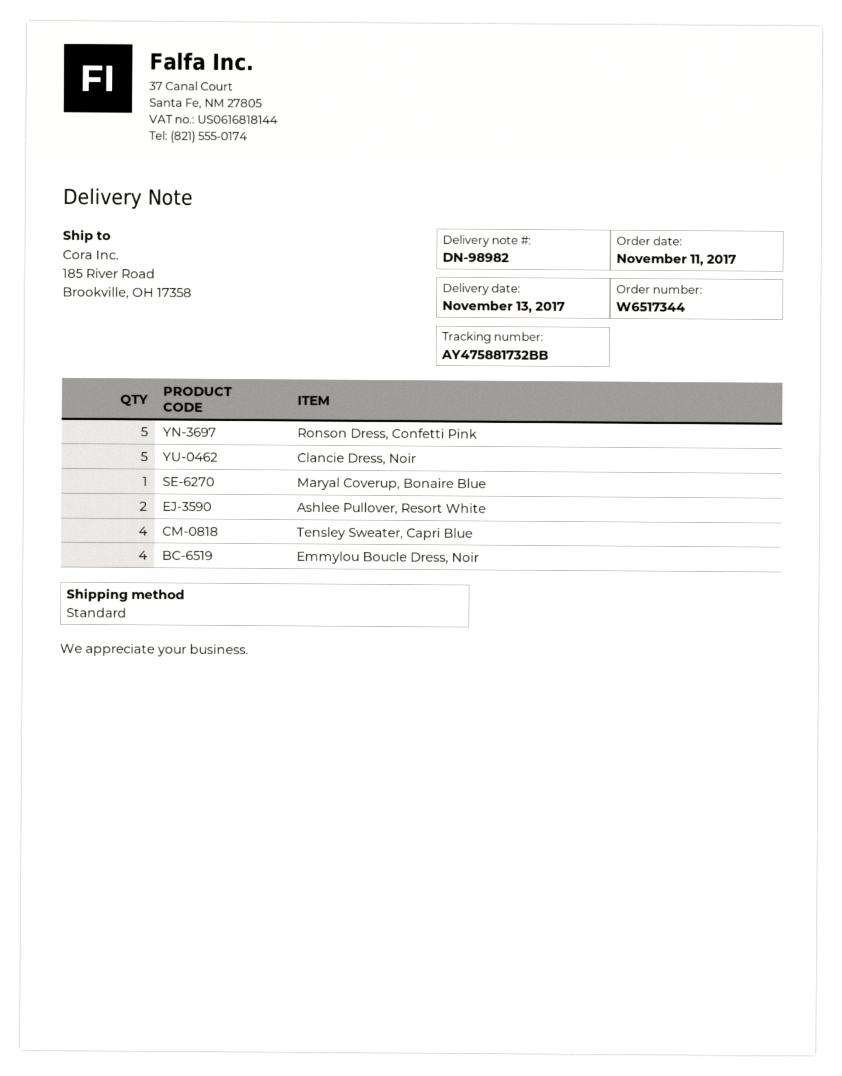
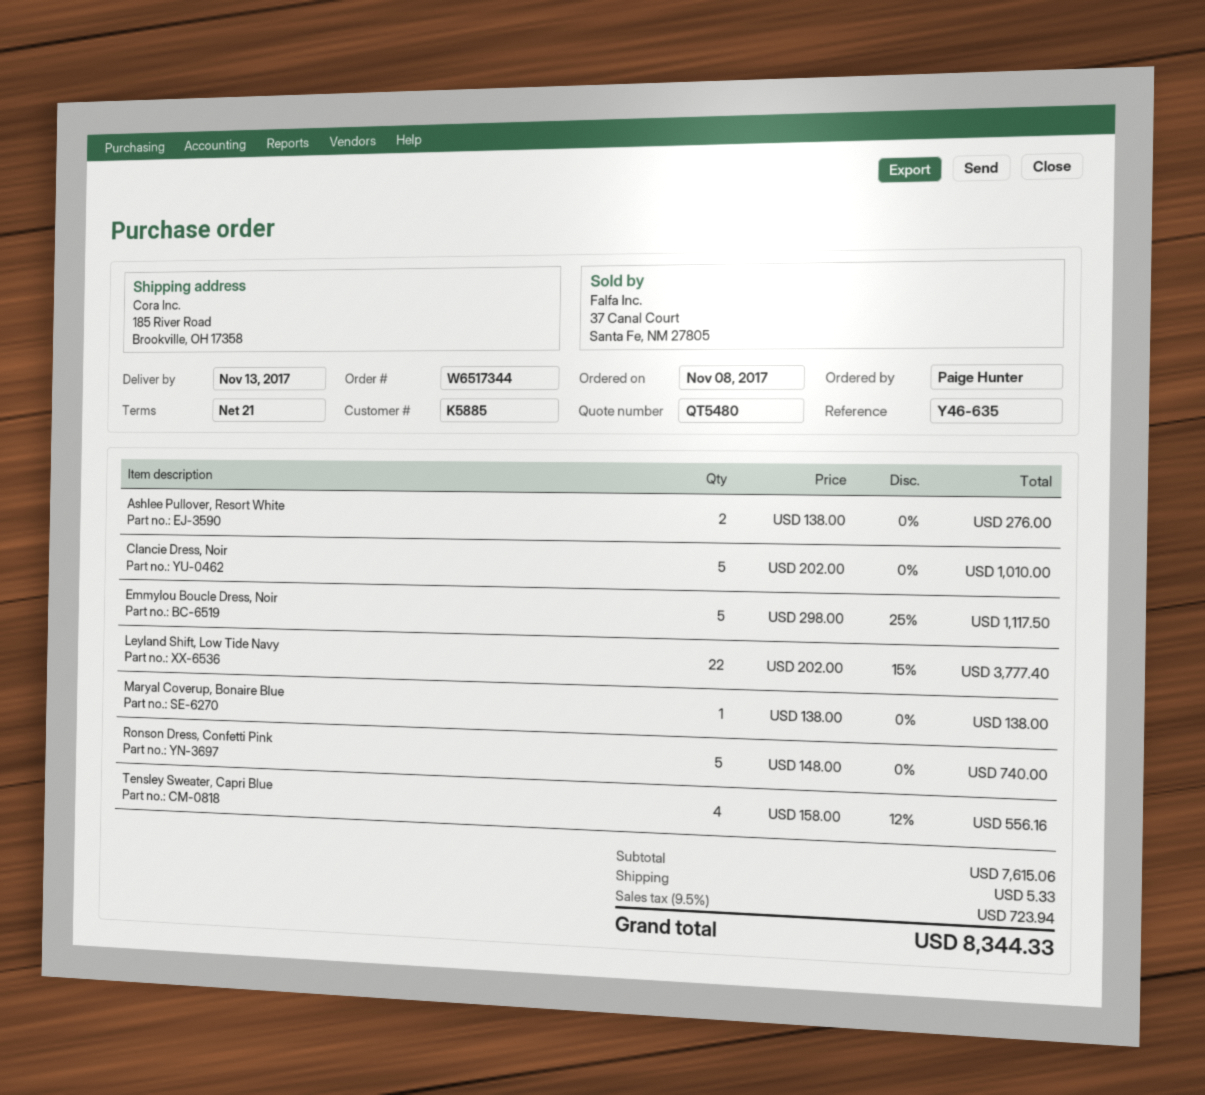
order date: 2017-11-11 -> 2017-11-08
Emmylou Boucle Dress, Noir: 4 -> 5
Leyland Shift, Low Tide Navy: none -> 22

